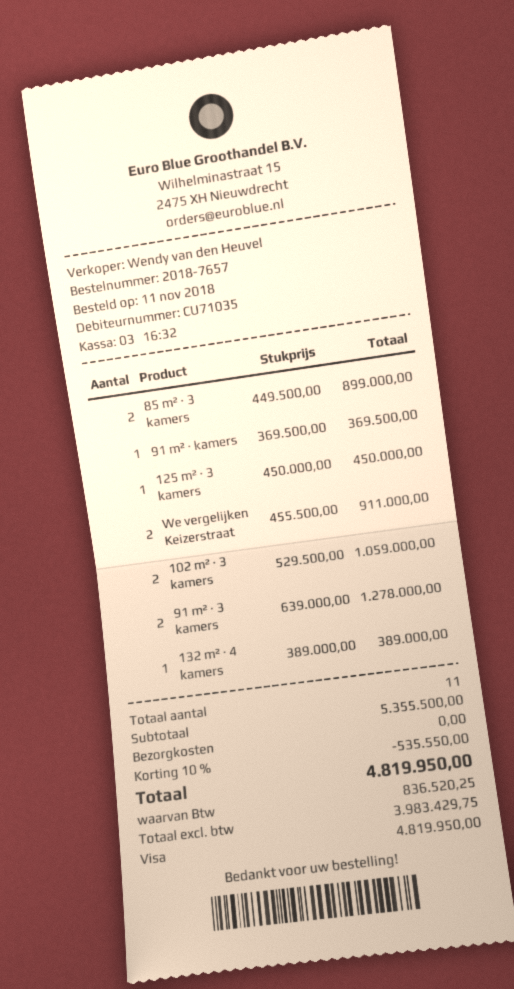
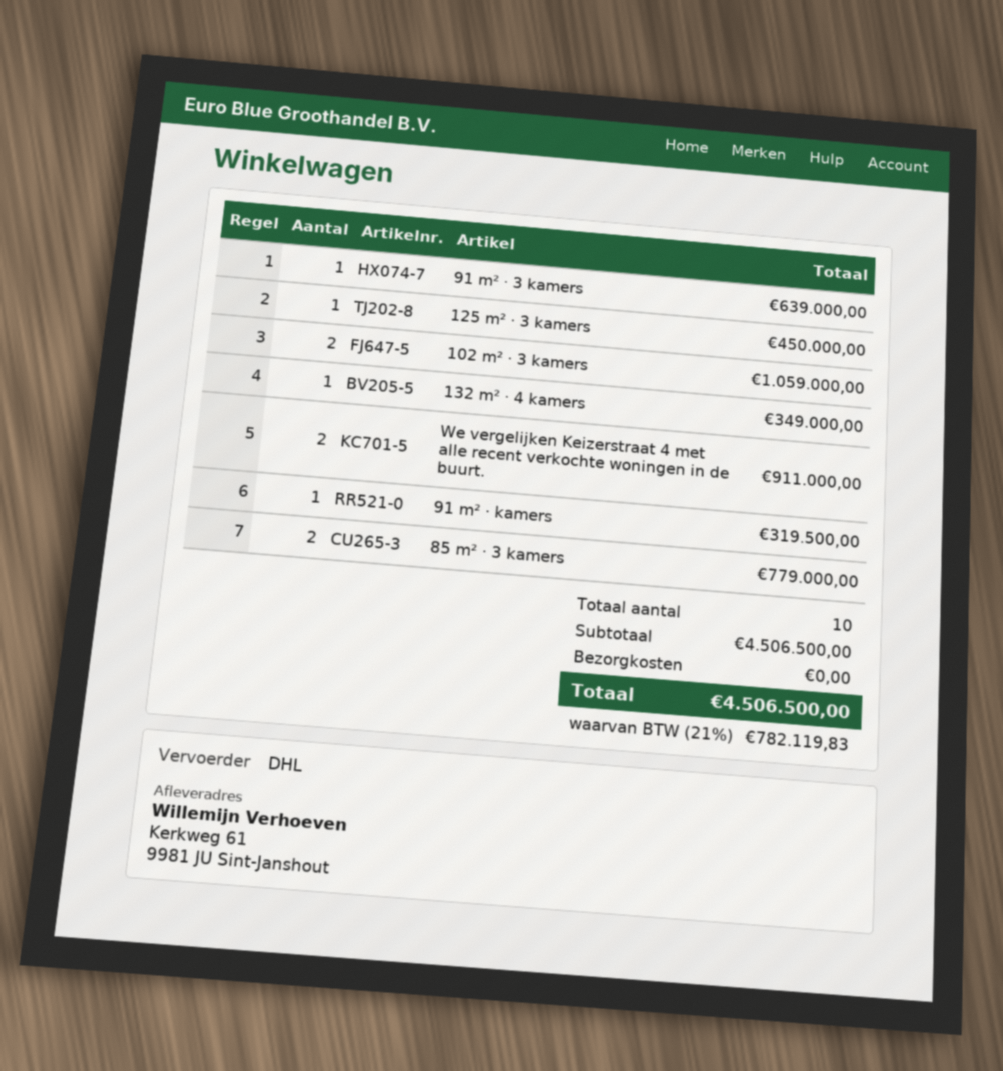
85 m² · 3 kamers: 2 for 899000.00 -> 2 for 779000.00
91 m² · kamers: 1 for 369500.00 -> 1 for 319500.00
91 m² · 3 kamers: 2 for 1278000.00 -> 1 for 639000.00
132 m² · 4 kamers: 1 for 389000.00 -> 1 for 349000.00
total quantity: 11 -> 10
subtotal: 5355500.00 -> 4506500.00
discount: 10% = 535550.00 -> none
tax: 836520.25 -> 782119.83
total: 4819950.00 -> 4506500.00

